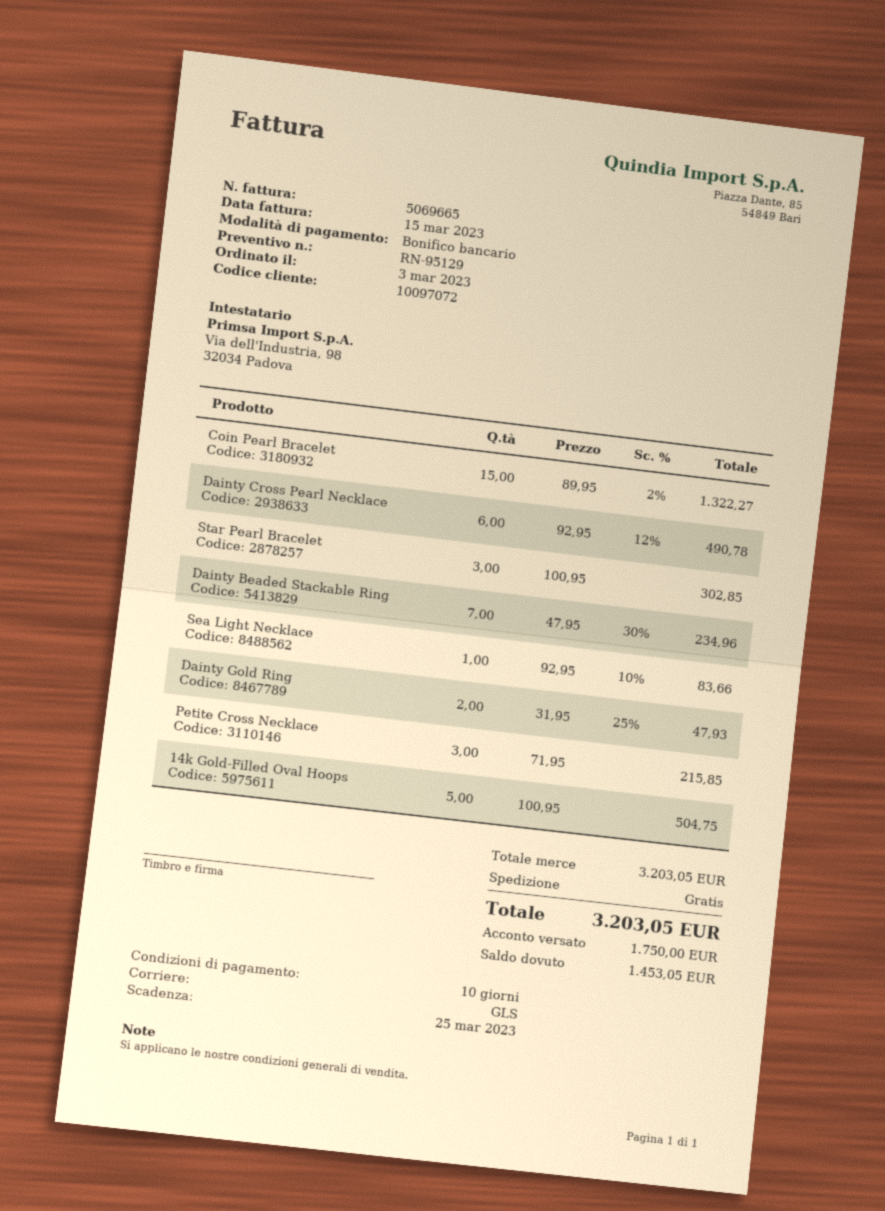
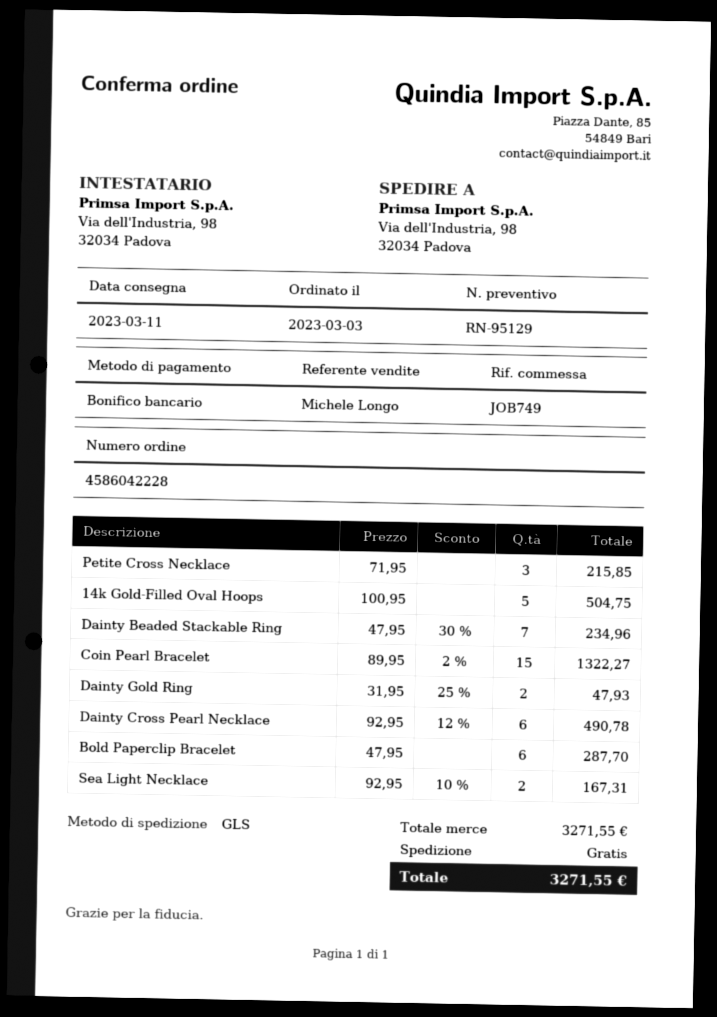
Star Pearl Bracelet: 3 x 100.95 = 302.85 -> none
Sea Light Necklace: 1 x 92.95 - 10% = 83.66 -> 2 x 92.95 - 10% = 167.31
Bold Paperclip Bracelet: none -> 6 x 47.95 = 287.70
subtotal: 3203.05 -> 3271.55
total: 3203.05 -> 3271.55

